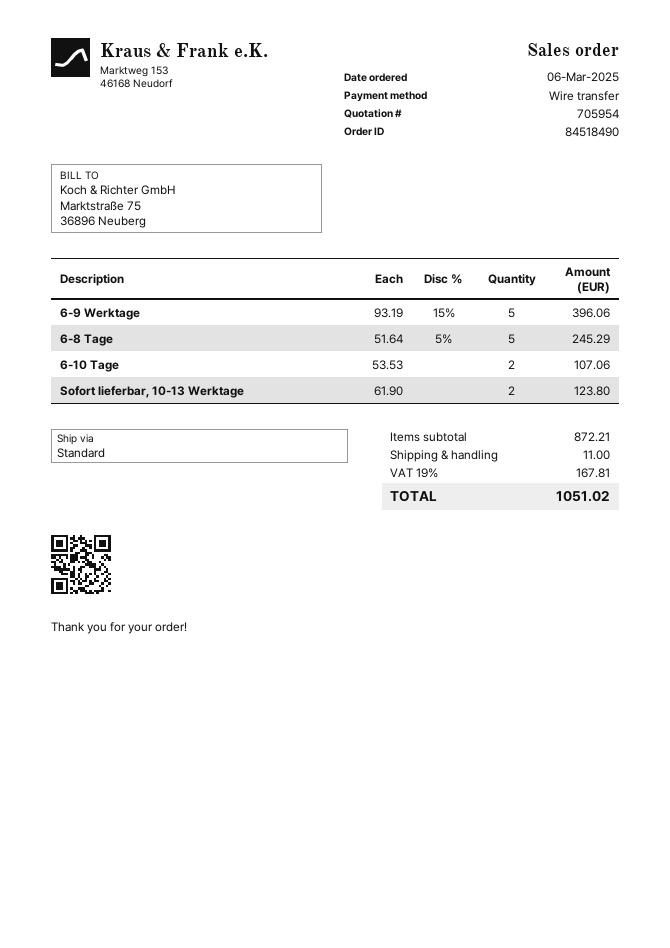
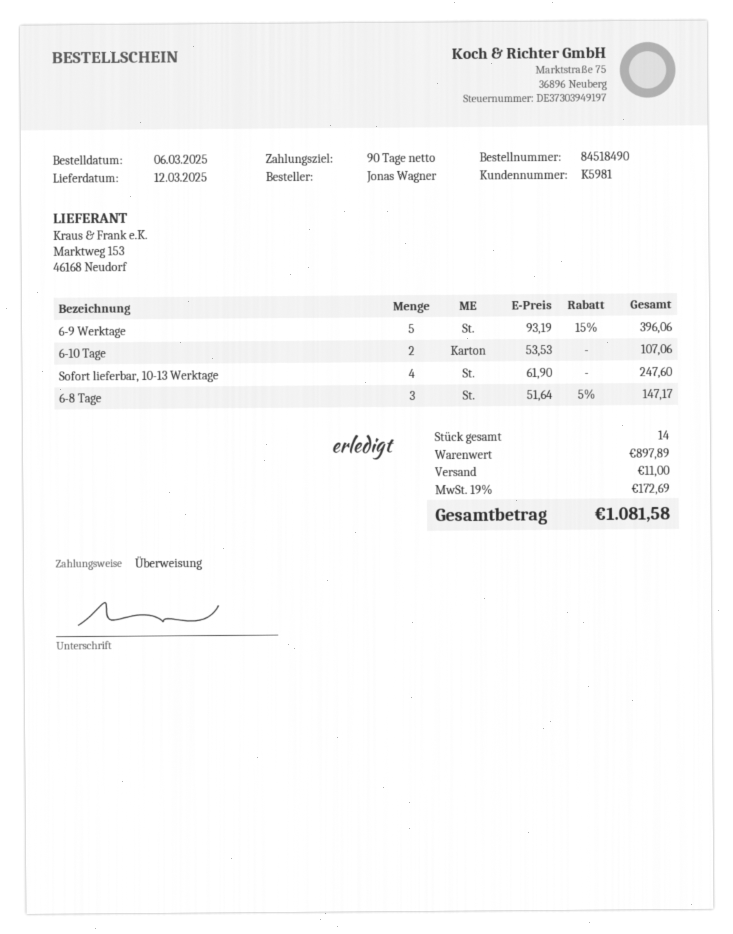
6-8 Tage: 5 x 51.64 - 5% = 245.29 -> 3 x 51.64 - 5% = 147.17
Sofort lieferbar, 10-13 Werktage: 2 x 61.90 = 123.80 -> 4 x 61.90 = 247.60
subtotal: 872.21 -> 897.89
tax: 19% = 167.81 -> 19% = 172.69
total: 1051.02 -> 1081.58

